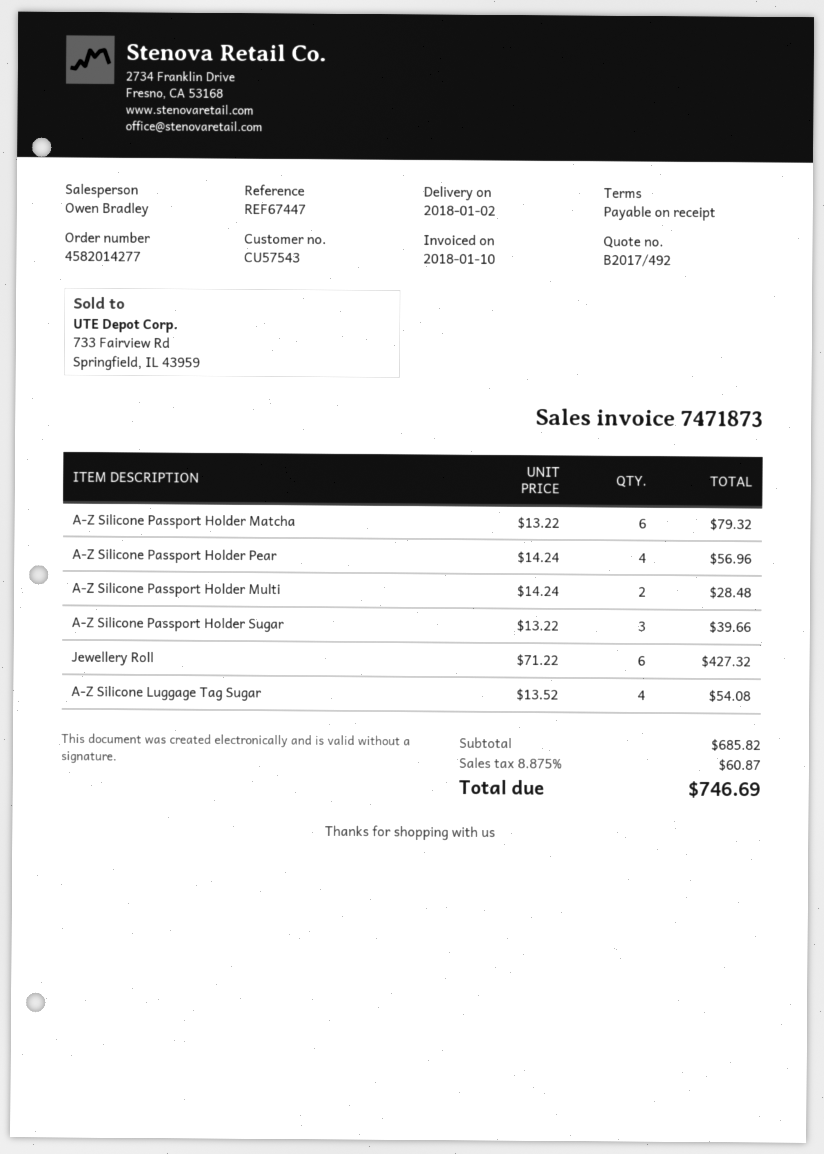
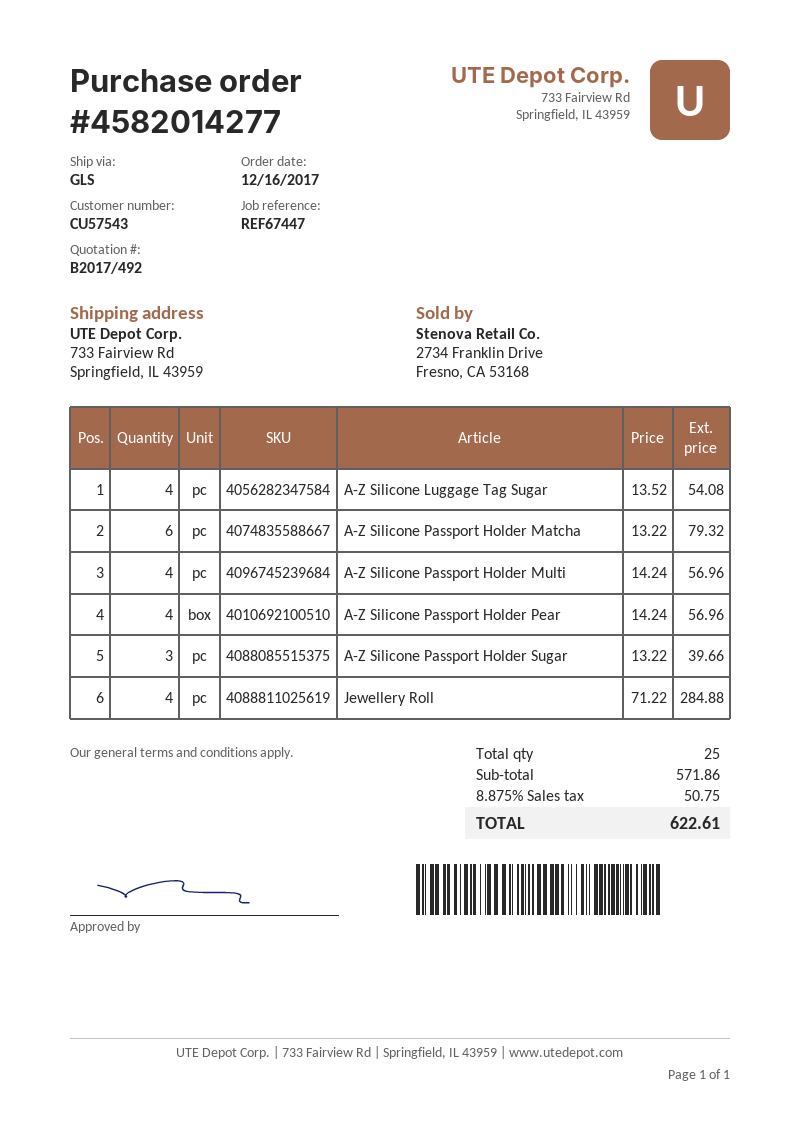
A-Z Silicone Passport Holder Multi: 2 x 14.24 = 28.48 -> 4 x 14.24 = 56.96
Jewellery Roll: 6 x 71.22 = 427.32 -> 4 x 71.22 = 284.88
subtotal: 685.82 -> 571.86
tax: 8.875% = 60.87 -> 8.875% = 50.75
total: 746.69 -> 622.61

